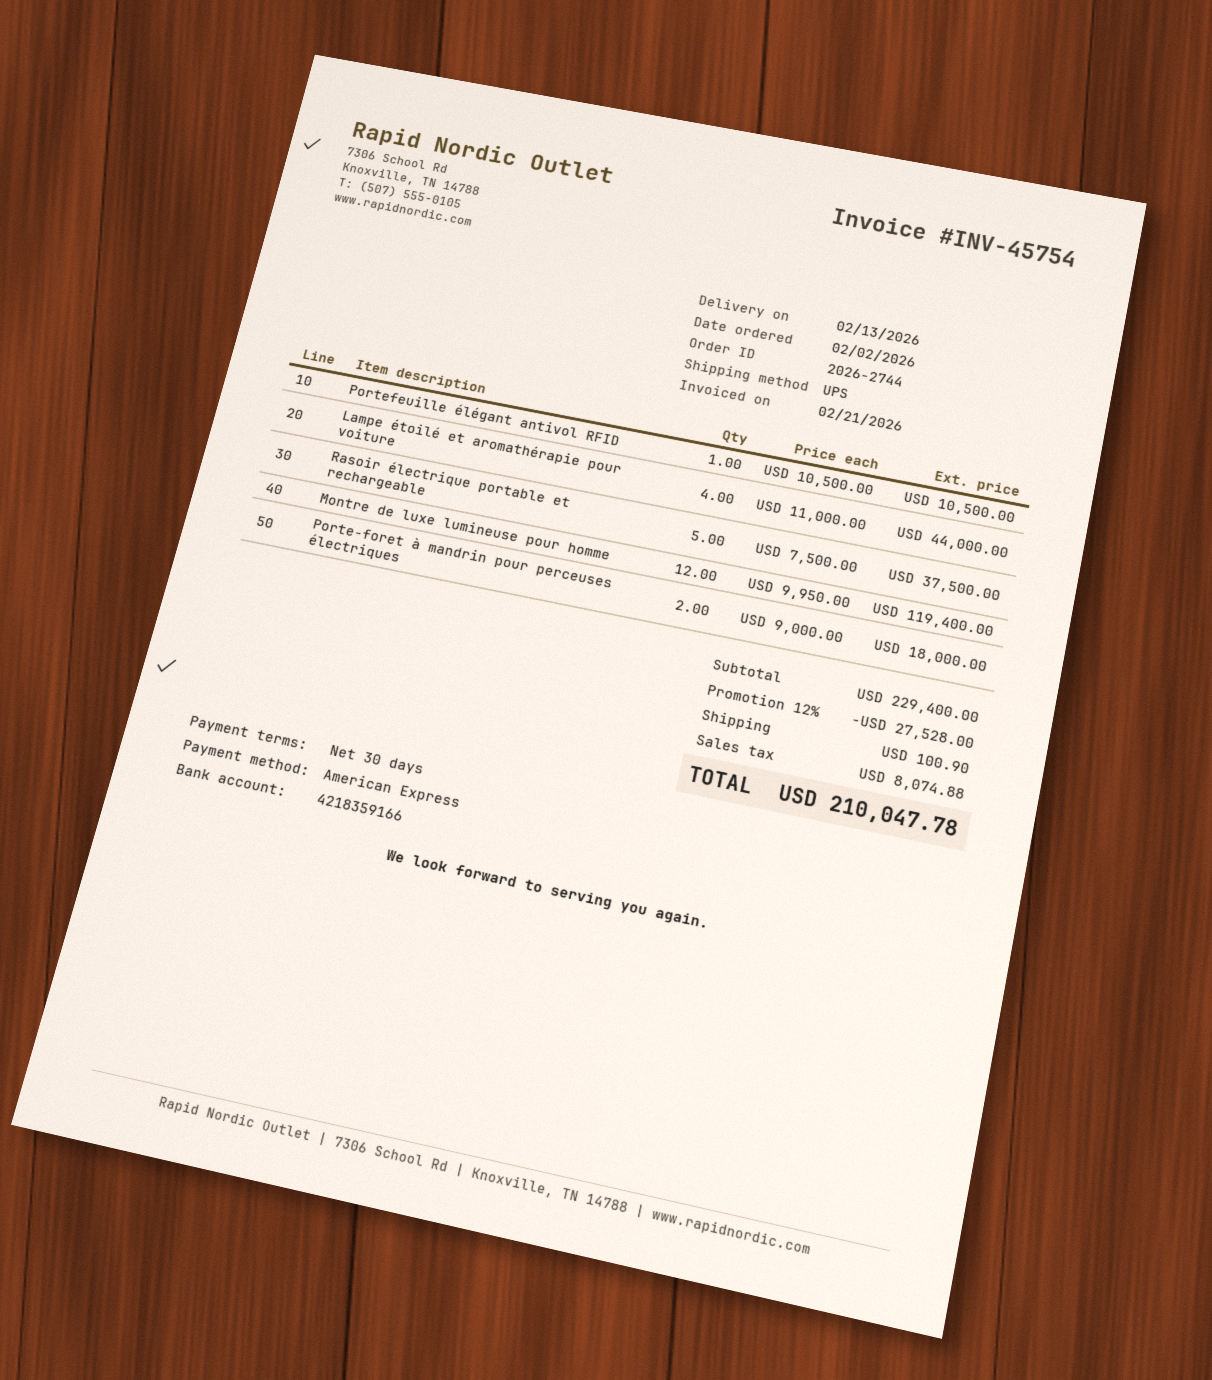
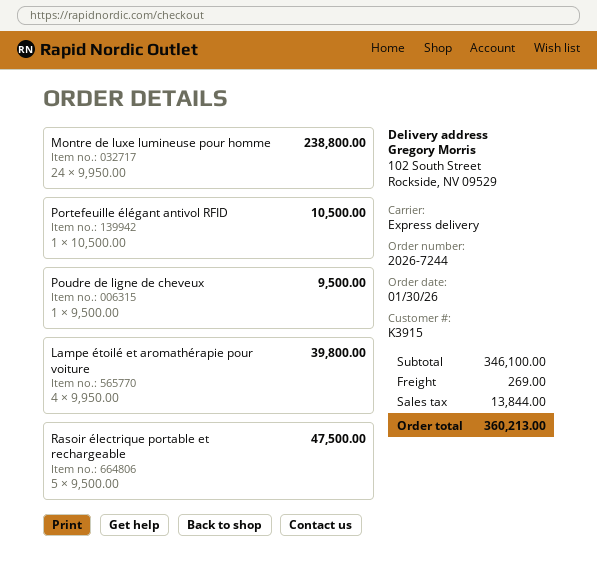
order number: 2026-2744 -> 2026-7244
order date: 2026-02-02 -> 2026-01-30
shipping method: UPS -> express
Lampe étoilé et aromathérapie pour voiture: 4 x 11000.00 = 44000.00 -> 4 x 9950.00 = 39800.00
Rasoir électrique portable et rechargeable: 5 x 7500.00 = 37500.00 -> 5 x 9500.00 = 47500.00
Montre de luxe lumineuse pour homme: 12 x 9950.00 = 119400.00 -> 24 x 9950.00 = 238800.00
Porte-foret à mandrin pour perceuses électriques: 2 x 9000.00 = 18000.00 -> none
Poudre de ligne de cheveux: none -> 1 x 9500.00 = 9500.00
subtotal: 229400.00 -> 346100.00
discount: 12% = 27528.00 -> none
shipping: 100.90 -> 269.00
tax: 8074.88 -> 13844.00
total: 210047.78 -> 360213.00

